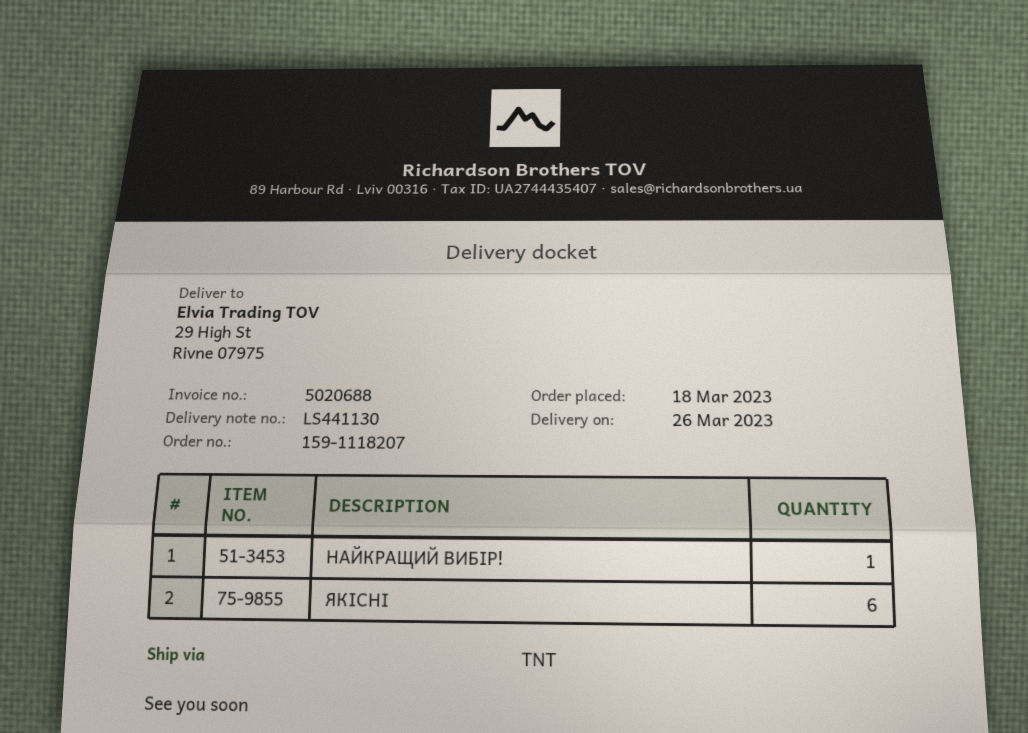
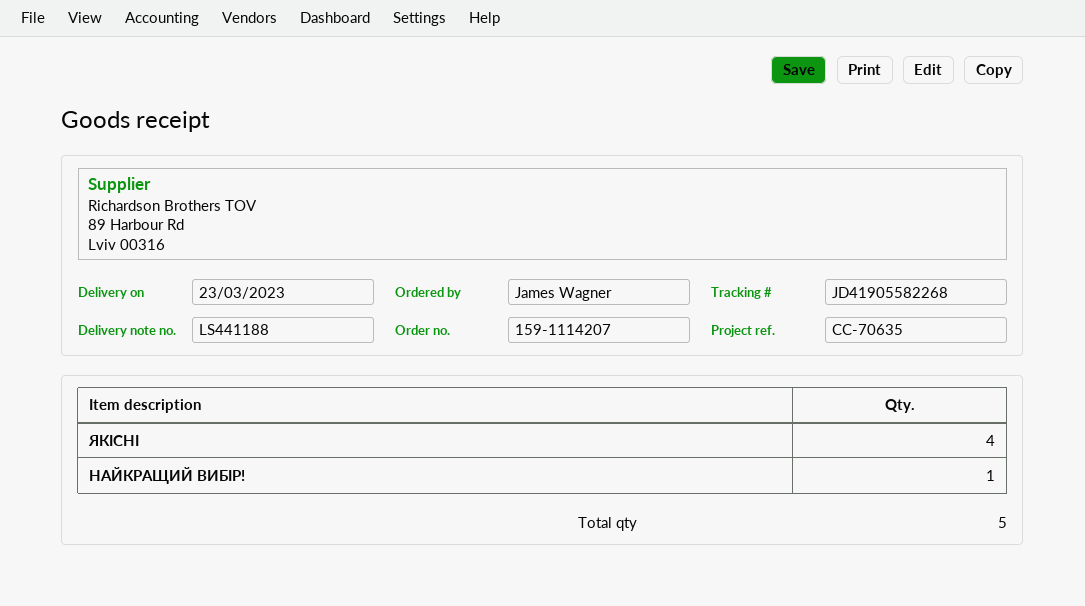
order number: 159-1118207 -> 159-1114207
delivery note number: LS441130 -> LS441188
delivery date: 2023-03-26 -> 2023-03-23
ЯКІСНІ: 6 -> 4

